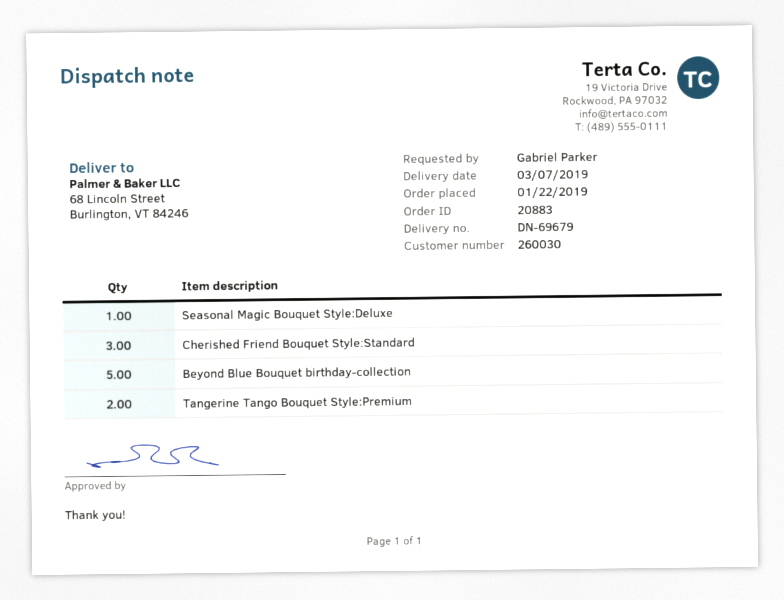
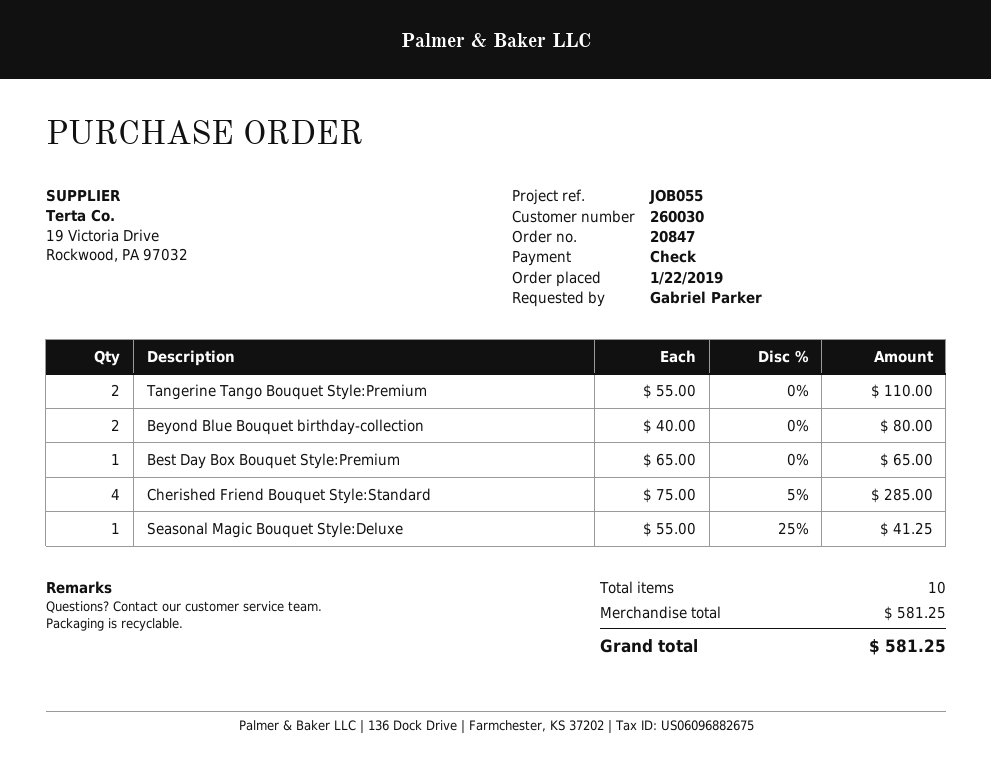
order number: 20883 -> 20847
Cherished Friend Bouquet Style:Standard: 3 -> 4
Beyond Blue Bouquet birthday-collection: 5 -> 2
Best Day Box Bouquet Style:Premium: none -> 1

